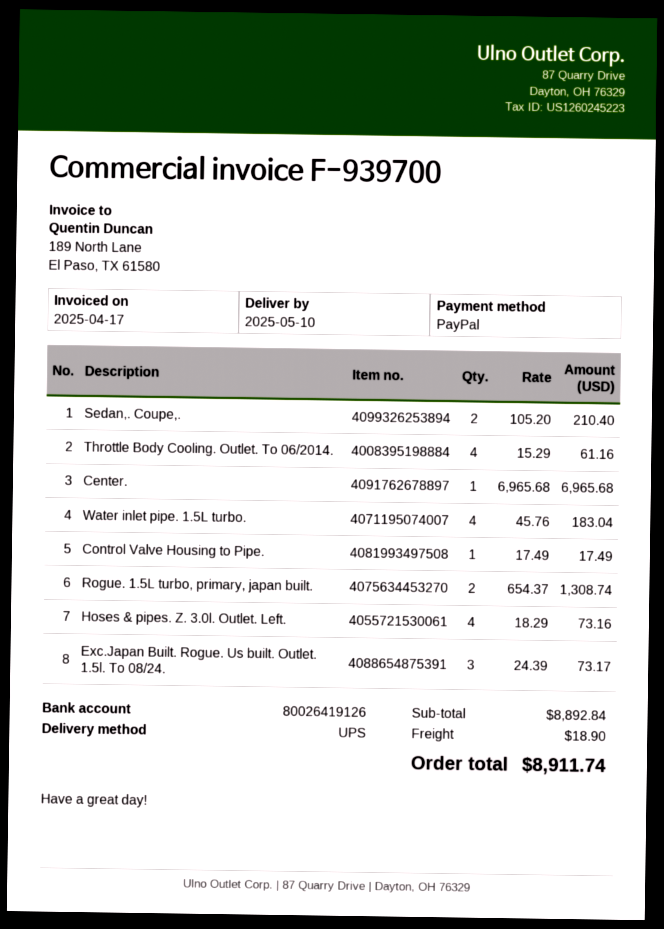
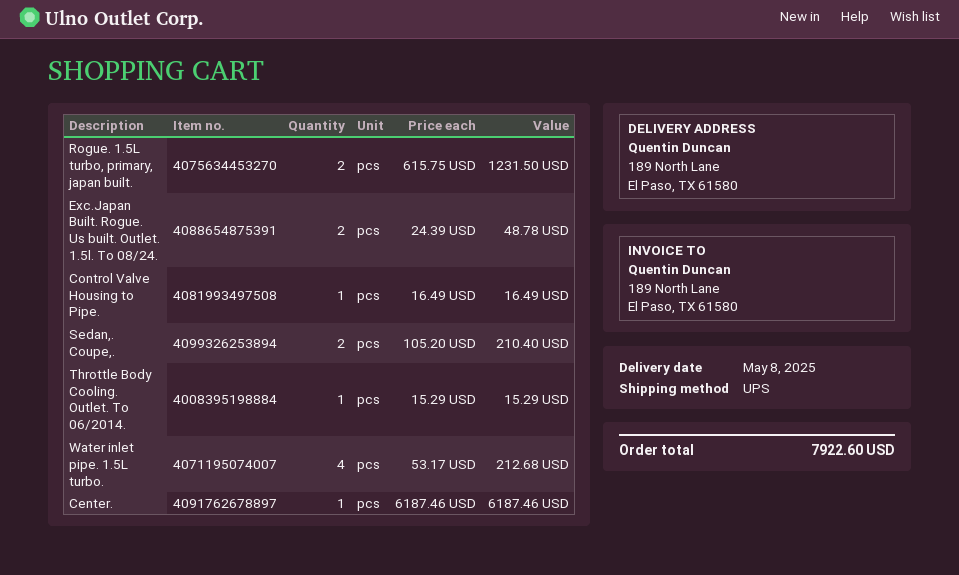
delivery date: 2025-05-10 -> 2025-05-08
Throttle Body Cooling. Outlet. To 06/2014.: 4 x 15.29 = 61.16 -> 1 x 15.29 = 15.29
Center.: 1 x 6965.68 = 6965.68 -> 1 x 6187.46 = 6187.46
Water inlet pipe. 1.5L turbo.: 4 x 45.76 = 183.04 -> 4 x 53.17 = 212.68
Control Valve Housing to Pipe.: 1 x 17.49 = 17.49 -> 1 x 16.49 = 16.49
Rogue. 1.5L turbo, primary, japan built.: 2 x 654.37 = 1308.74 -> 2 x 615.75 = 1231.50
Hoses & pipes. Z. 3.0l. Outlet. Left.: 4 x 18.29 = 73.16 -> none
Exc.Japan Built. Rogue. Us built. Outlet. 1.5l. To 08/24.: 3 x 24.39 = 73.17 -> 2 x 24.39 = 48.78
shipping: 18.90 -> none
total: 8911.74 -> 7922.60

